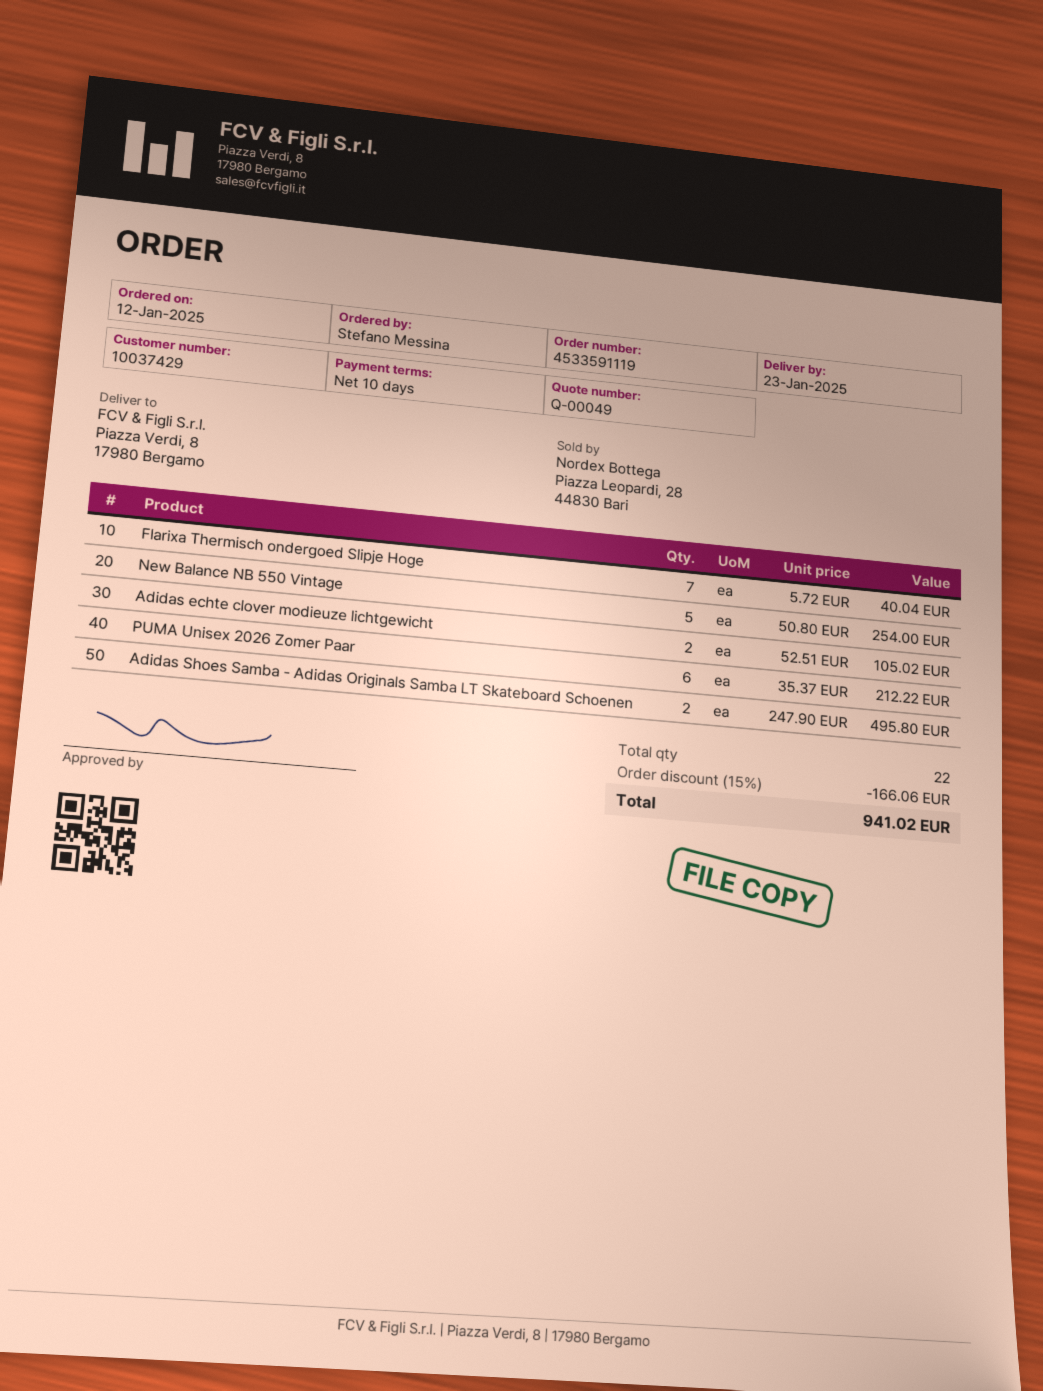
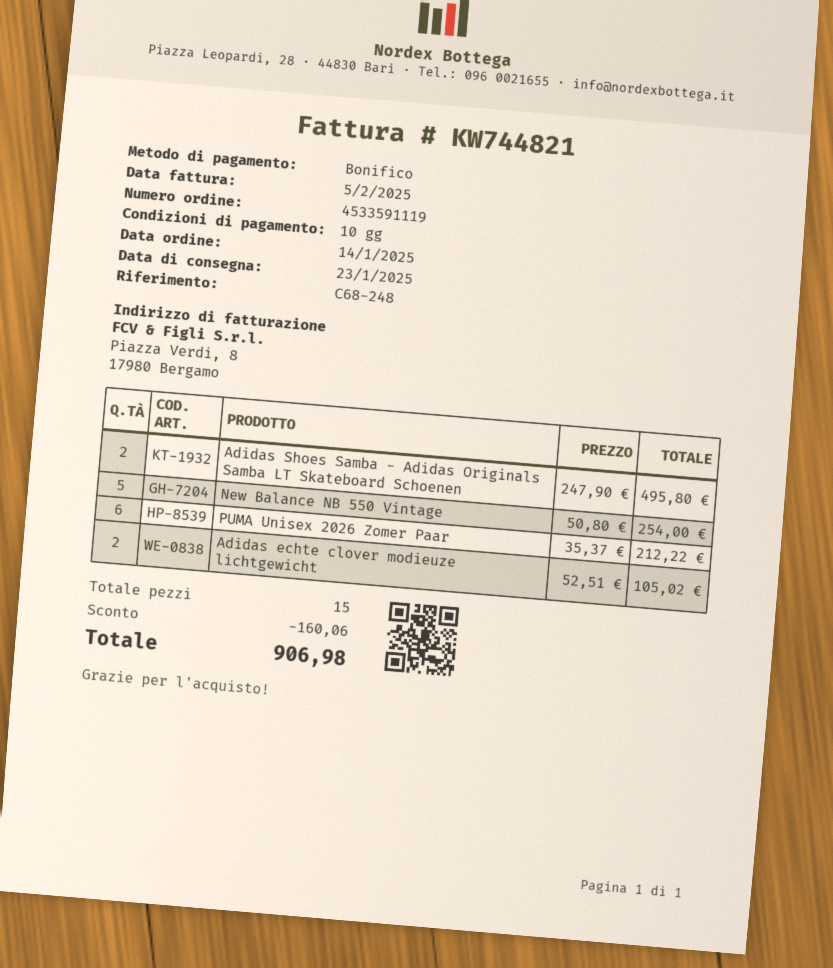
order date: 2025-01-12 -> 2025-01-14
Flarixa Thermisch ondergoed Slipje Hoge: 7 x 5.72 = 40.04 -> none
total quantity: 22 -> 15
discount: 166.06 -> 160.06
total: 941.02 -> 906.98

